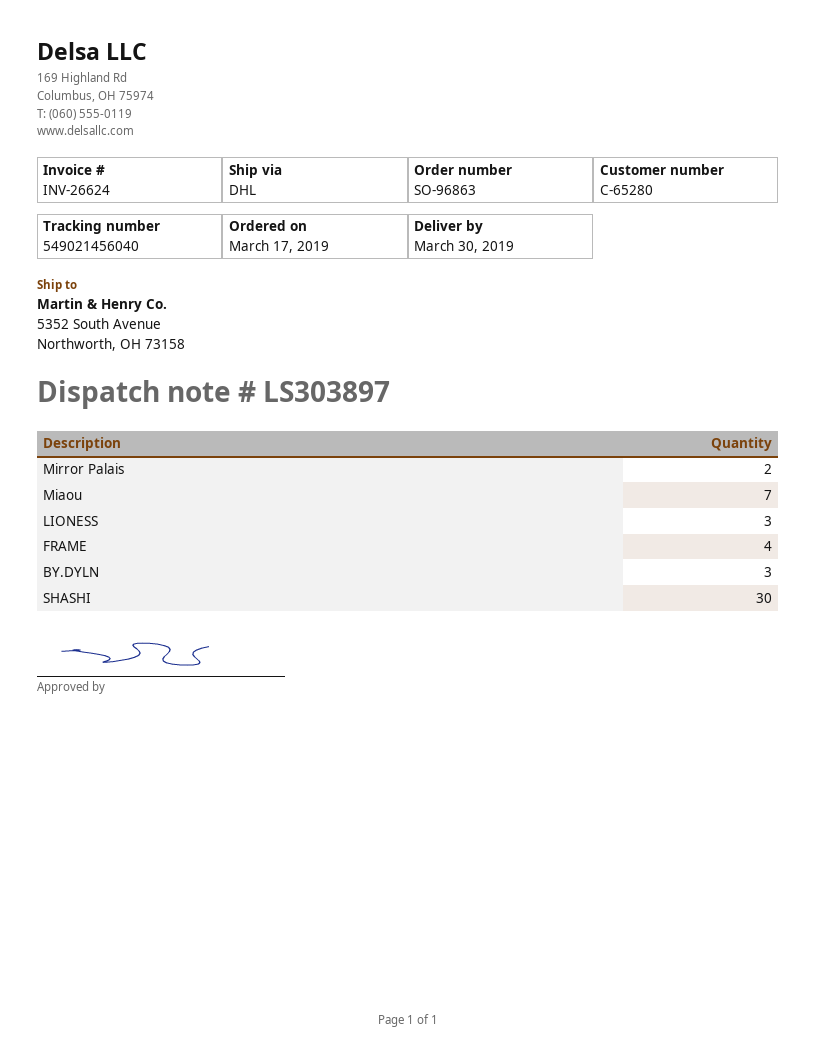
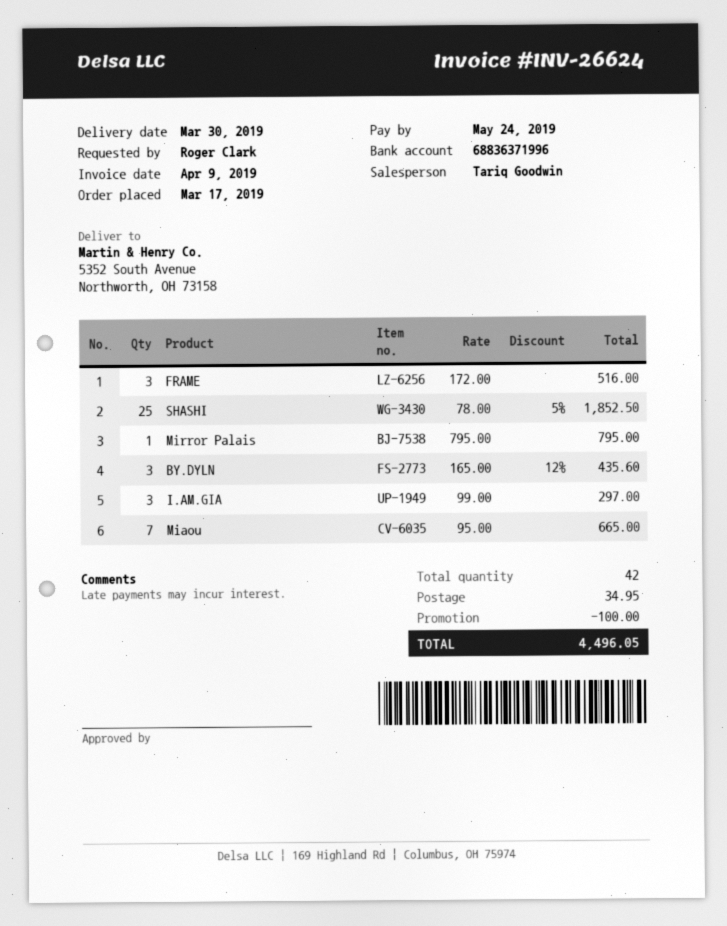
Mirror Palais: 2 -> 1
LIONESS: 3 -> none
FRAME: 4 -> 3
SHASHI: 30 -> 25
I.AM.GIA: none -> 3

